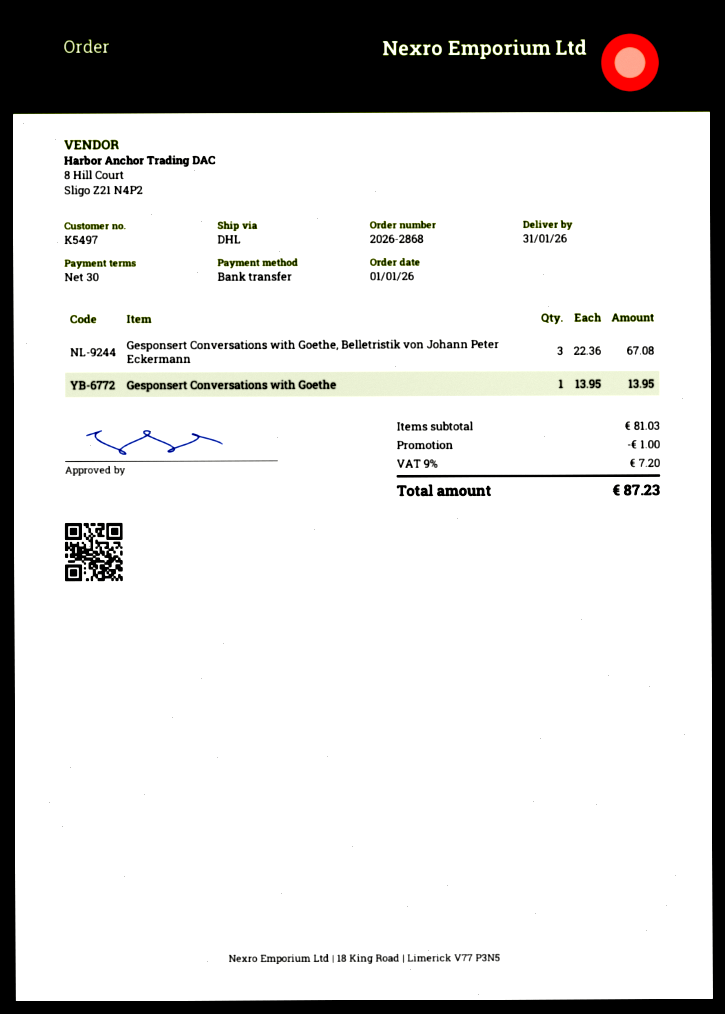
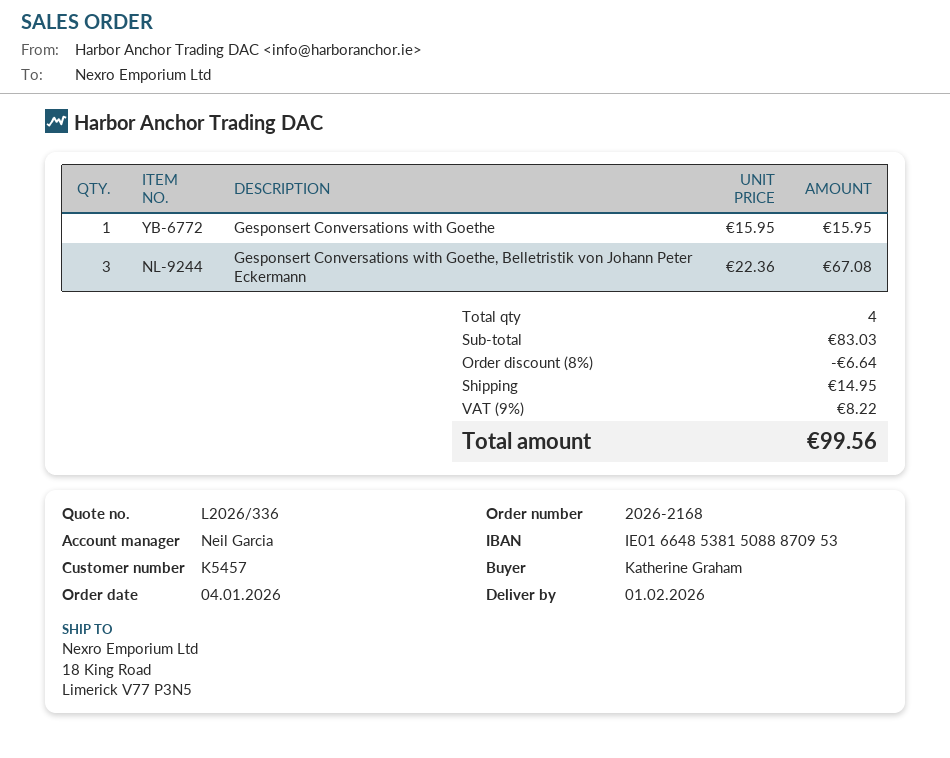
order number: 2026-2868 -> 2026-2168
order date: 2026-01-01 -> 2026-01-04
delivery date: 2026-01-31 -> 2026-02-01
customer number: K5497 -> K5457
Gesponsert Conversations with Goethe: 1 x 13.95 = 13.95 -> 1 x 15.95 = 15.95
subtotal: 81.03 -> 83.03
discount: 1.00 -> 6.64
shipping: none -> 14.95
tax: 9% = 7.20 -> 9% = 8.22
total: 87.23 -> 99.56

